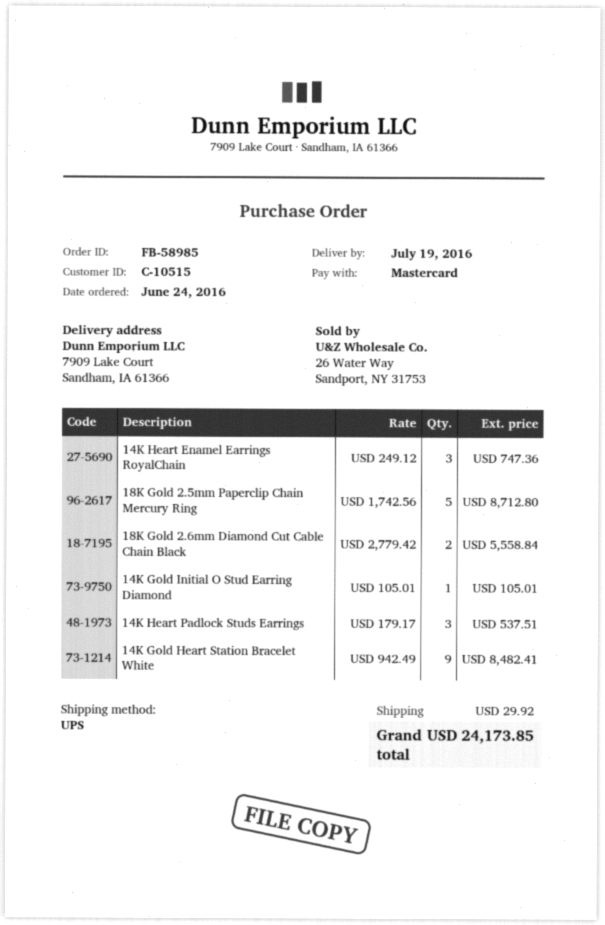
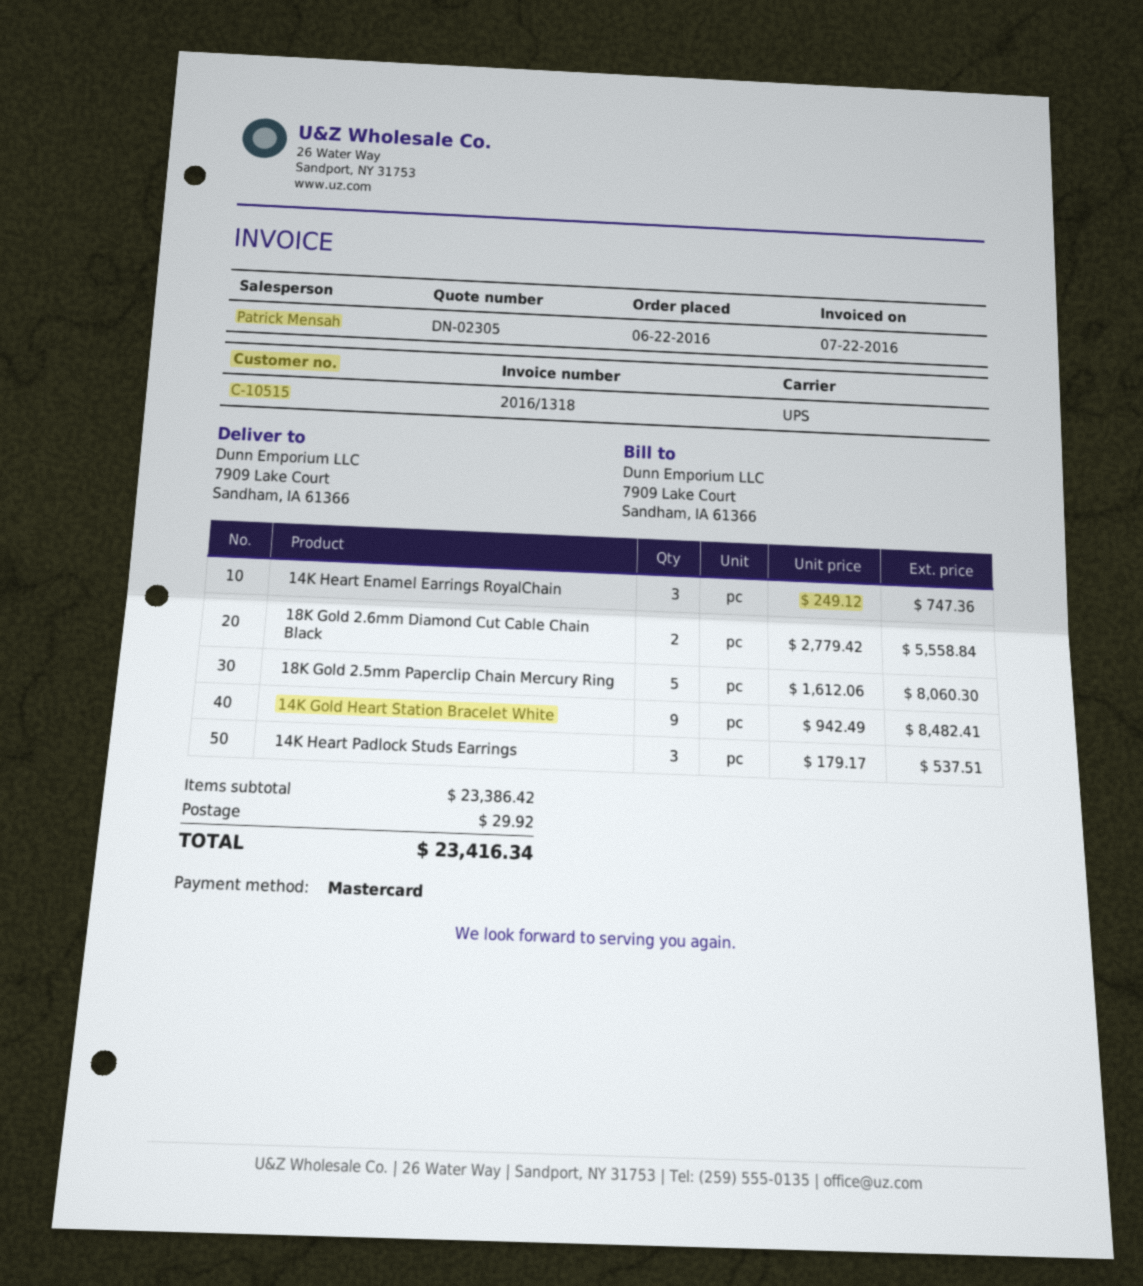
order date: 2016-06-24 -> 2016-06-22
18K Gold 2.5mm Paperclip Chain Mercury Ring: 5 x 1742.56 = 8712.80 -> 5 x 1612.06 = 8060.30
14K Gold Initial O Stud Earring Diamond: 1 x 105.01 = 105.01 -> none
total: 24173.85 -> 23416.34

